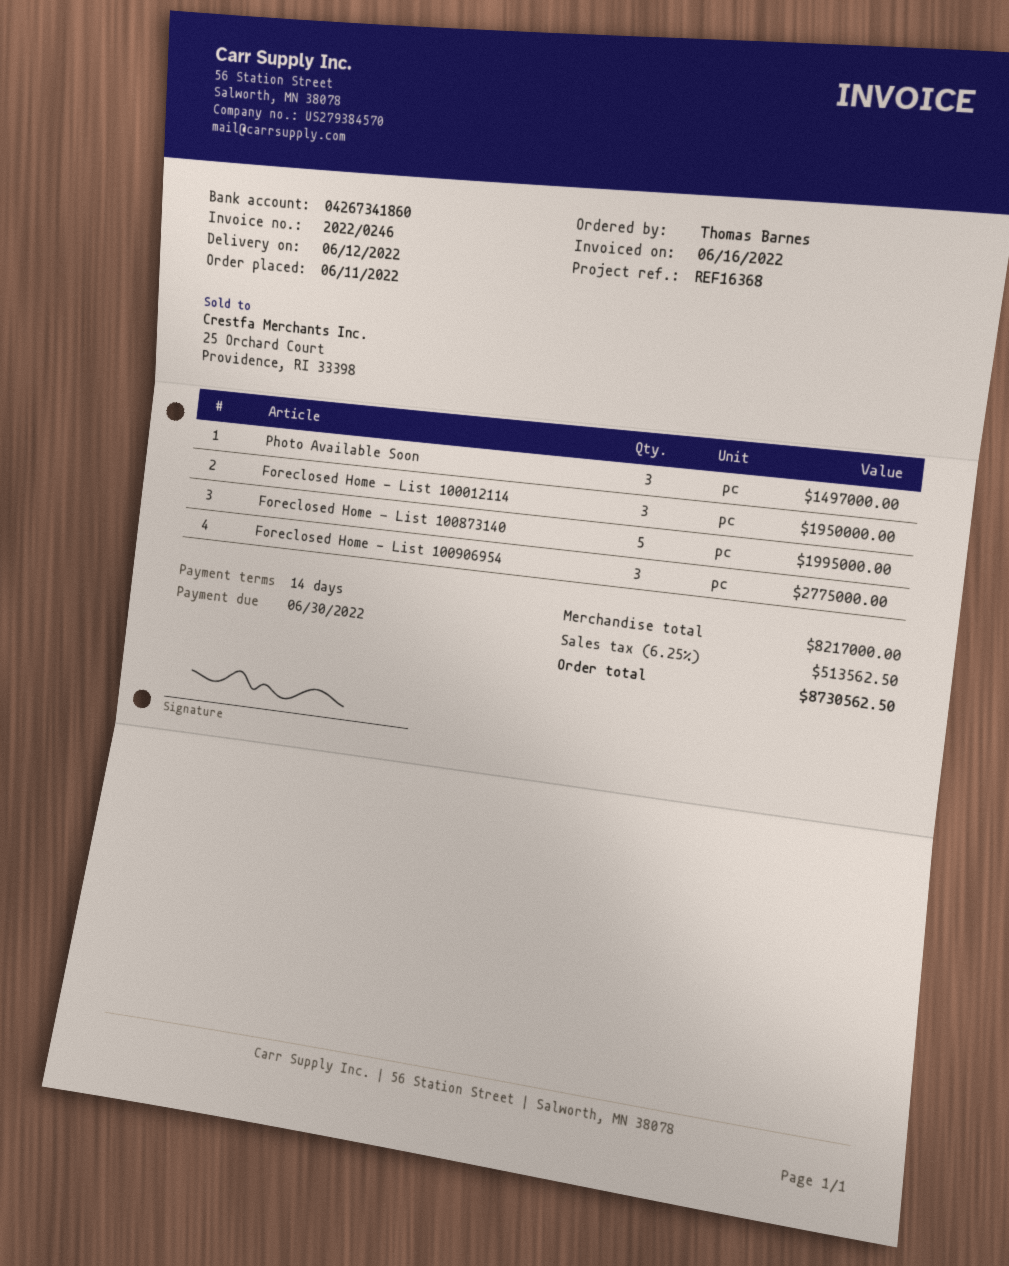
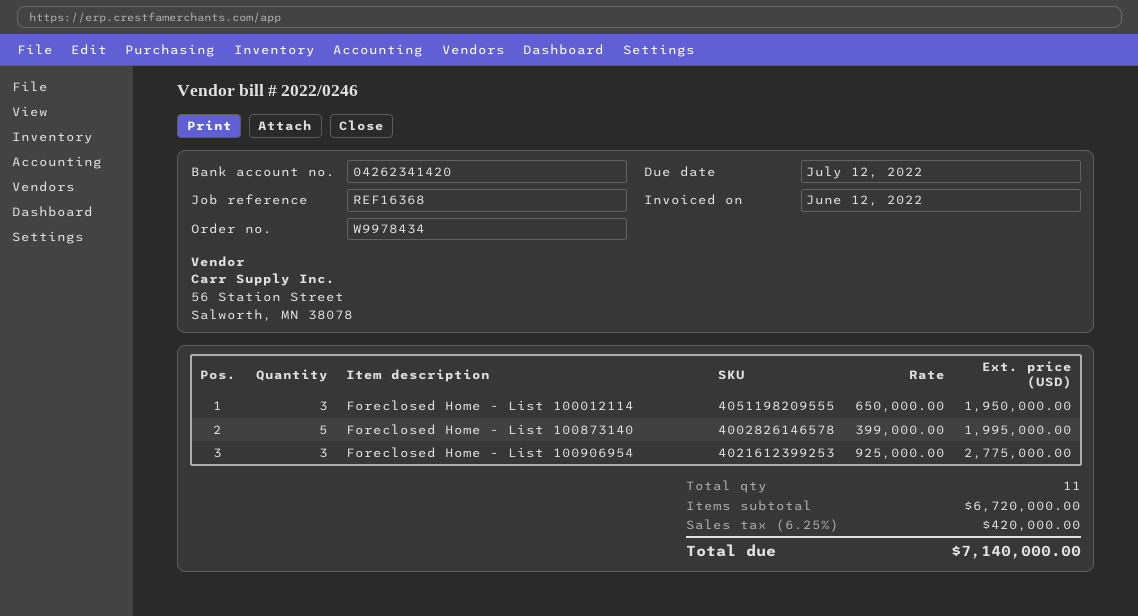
invoice date: 2022-06-16 -> 2022-06-12
due date: 2022-06-30 -> 2022-07-12
bank account: 04267341860 -> 04262341420
Photo Available Soon: 3 for 1497000.00 -> none
subtotal: 8217000.00 -> 6720000.00
tax: 6.25% = 513562.50 -> 6.25% = 420000.00
total: 8730562.50 -> 7140000.00

